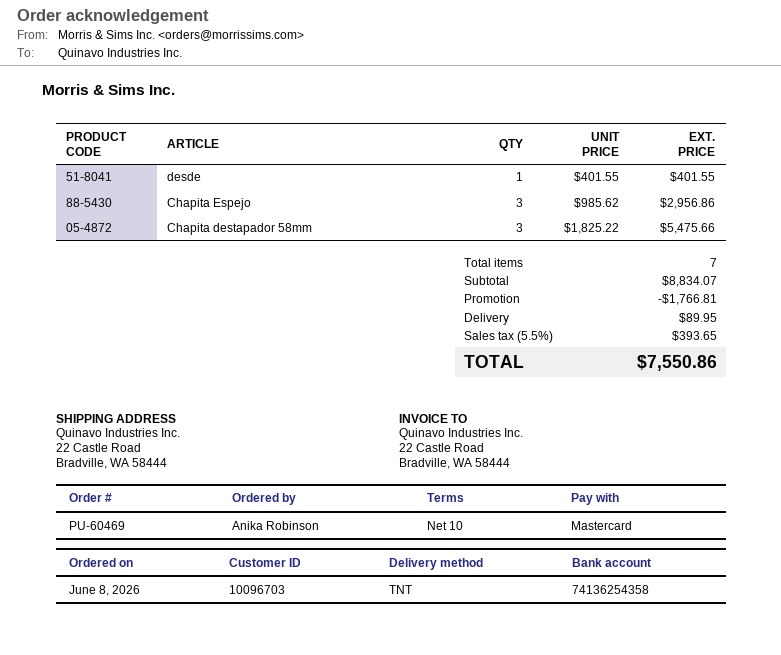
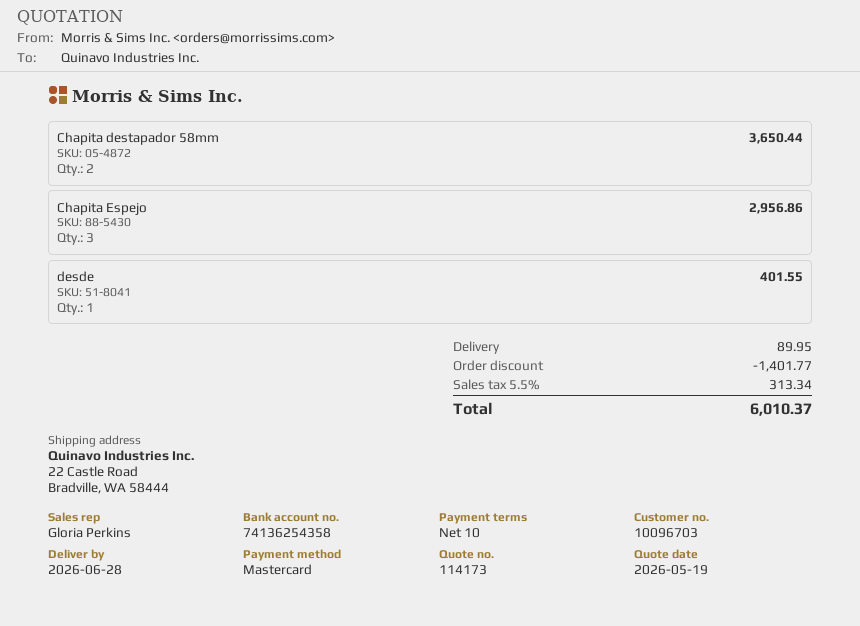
Chapita destapador 58mm: 3 for 5475.66 -> 2 for 3650.44
discount: 1766.81 -> 1401.77
tax: 5.5% = 393.65 -> 5.5% = 313.34
total: 7550.86 -> 6010.37

